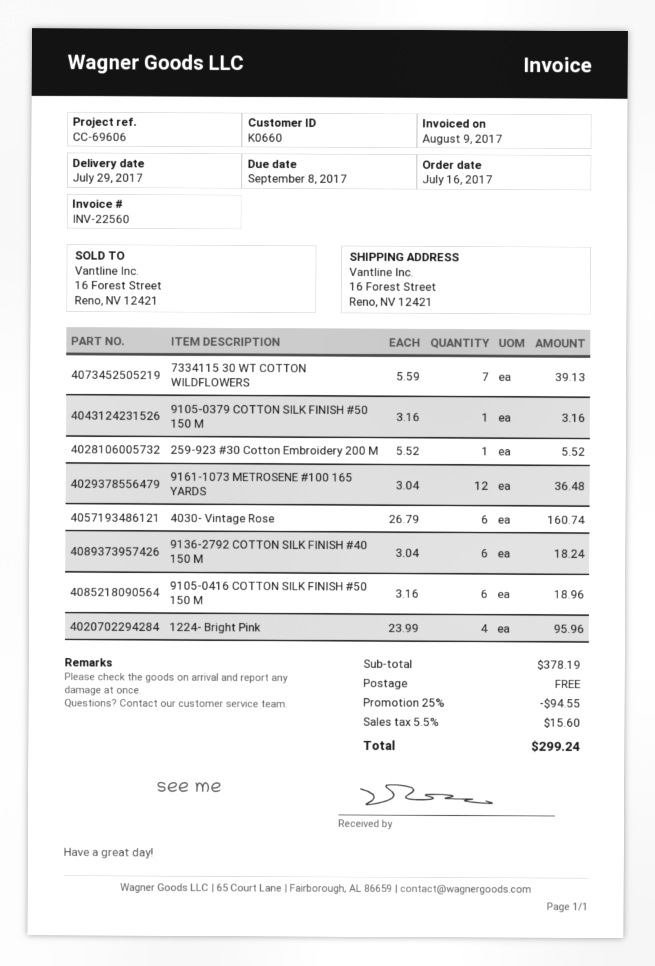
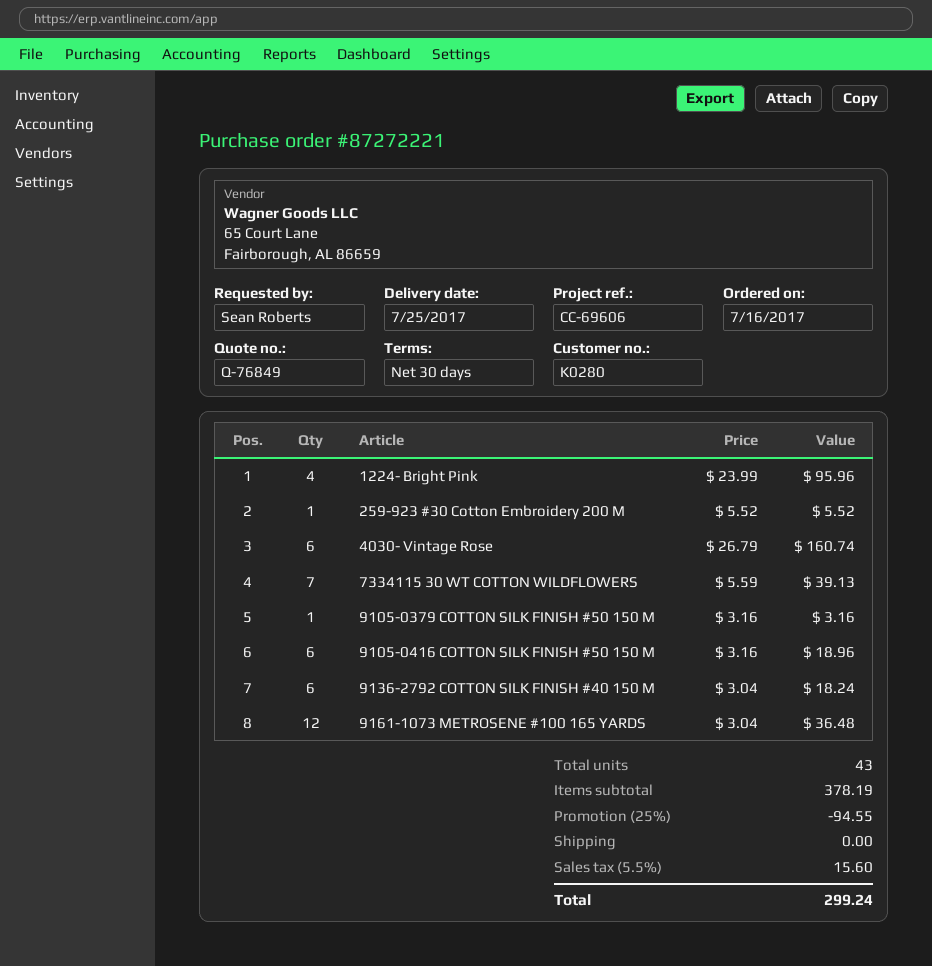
delivery date: 2017-07-29 -> 2017-07-25
customer number: K0660 -> K0280

